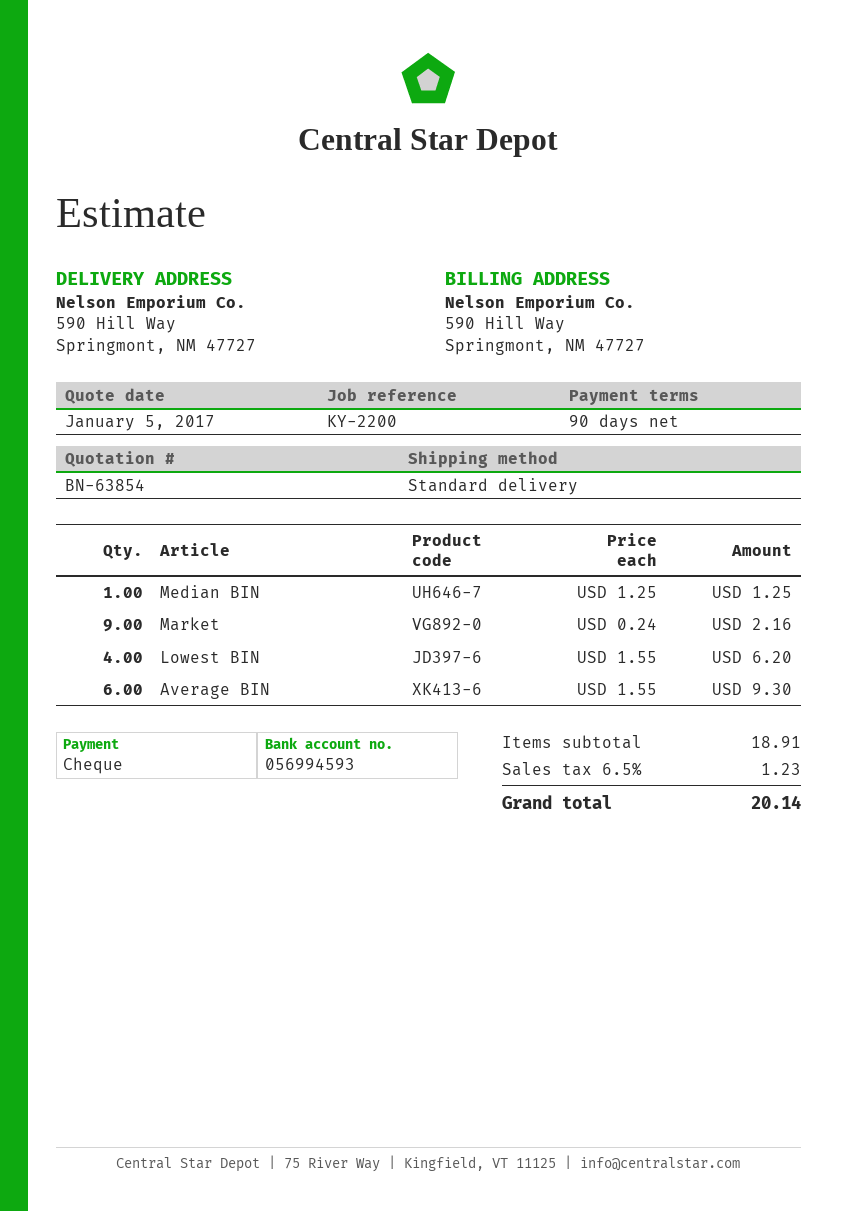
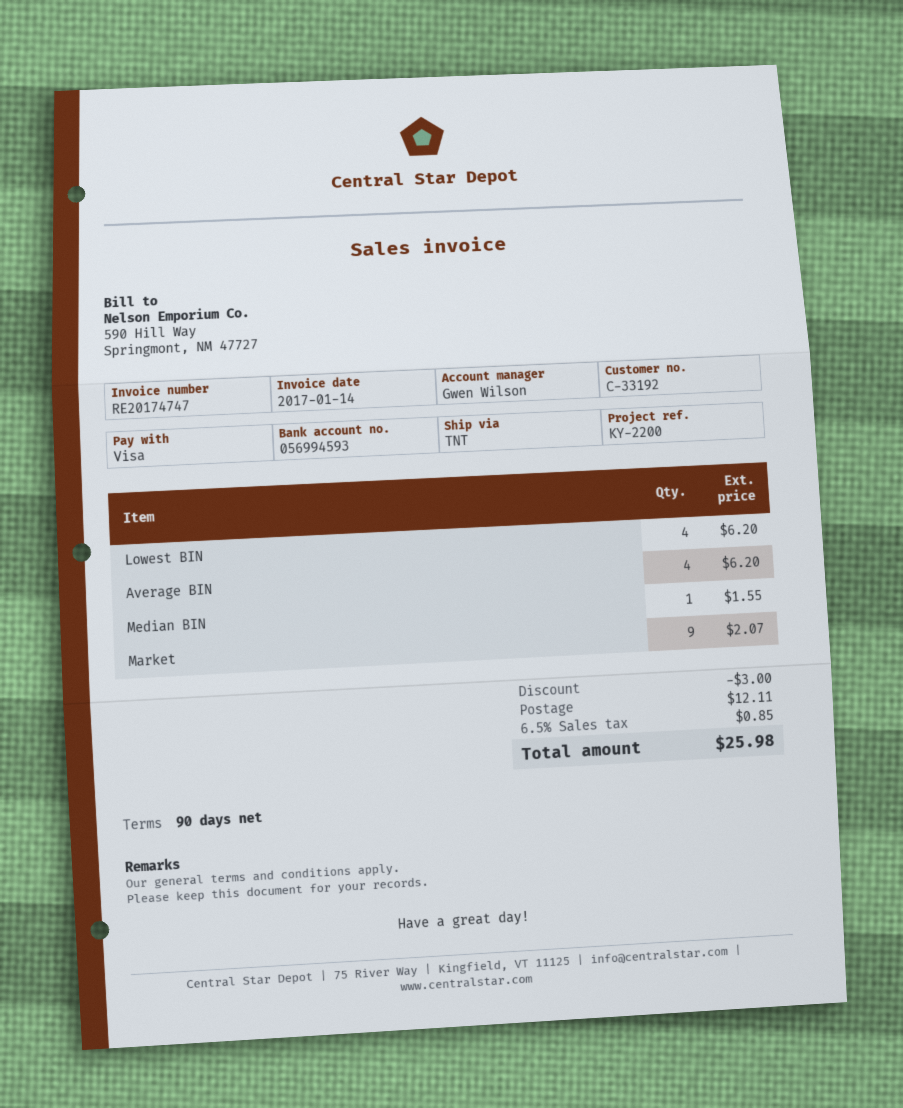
payment method: cheque -> Visa
shipping method: standard -> TNT
Median BIN: 1 for 1.25 -> 1 for 1.55
Market: 9 for 2.16 -> 9 for 2.07
Average BIN: 6 for 9.30 -> 4 for 6.20
discount: none -> 3.00
shipping: none -> 12.11
tax: 6.5% = 1.23 -> 6.5% = 0.85
total: 20.14 -> 25.98

